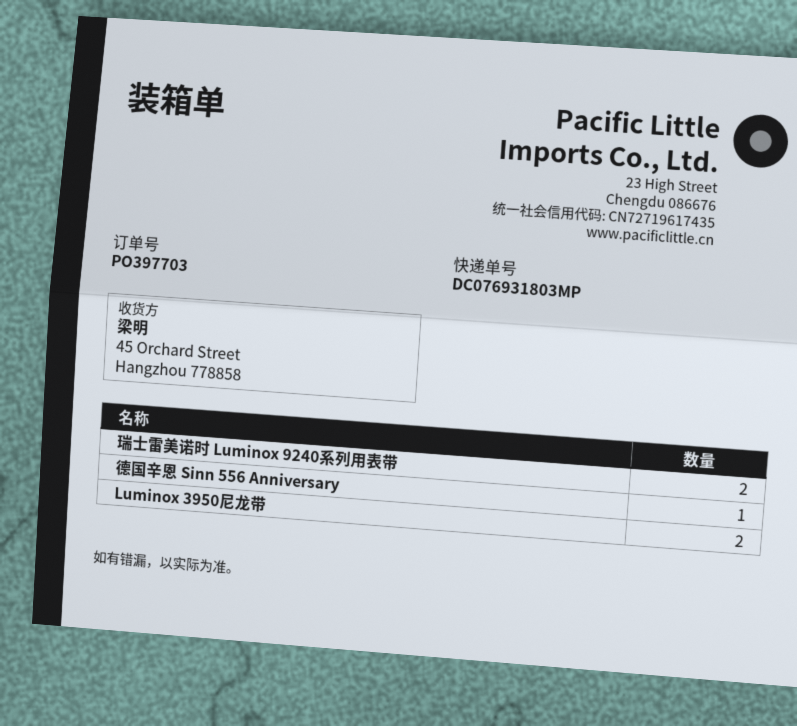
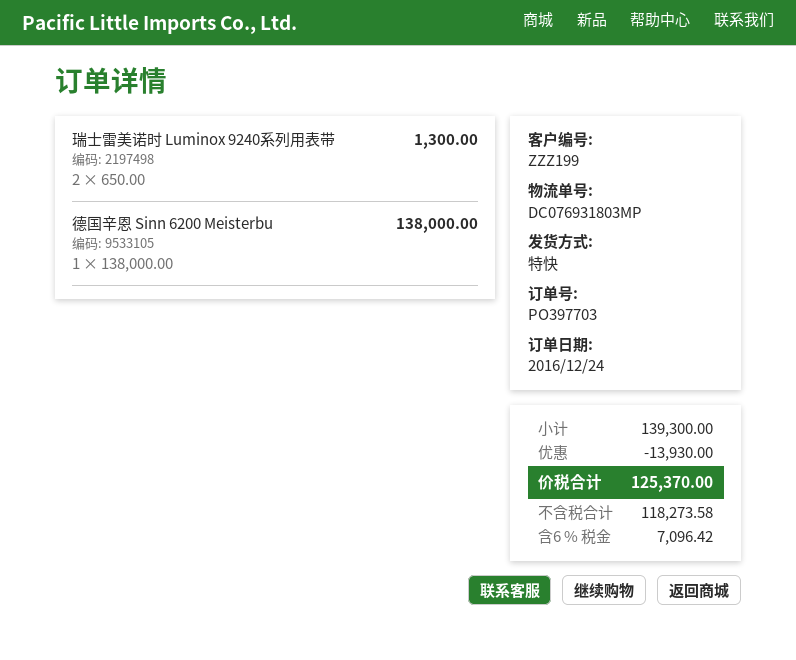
德国辛恩 Sinn 556 Anniversary: 1 -> none
Luminox 3950尼龙带: 2 -> none
德国辛恩 Sinn 6200 Meisterbu: none -> 1

